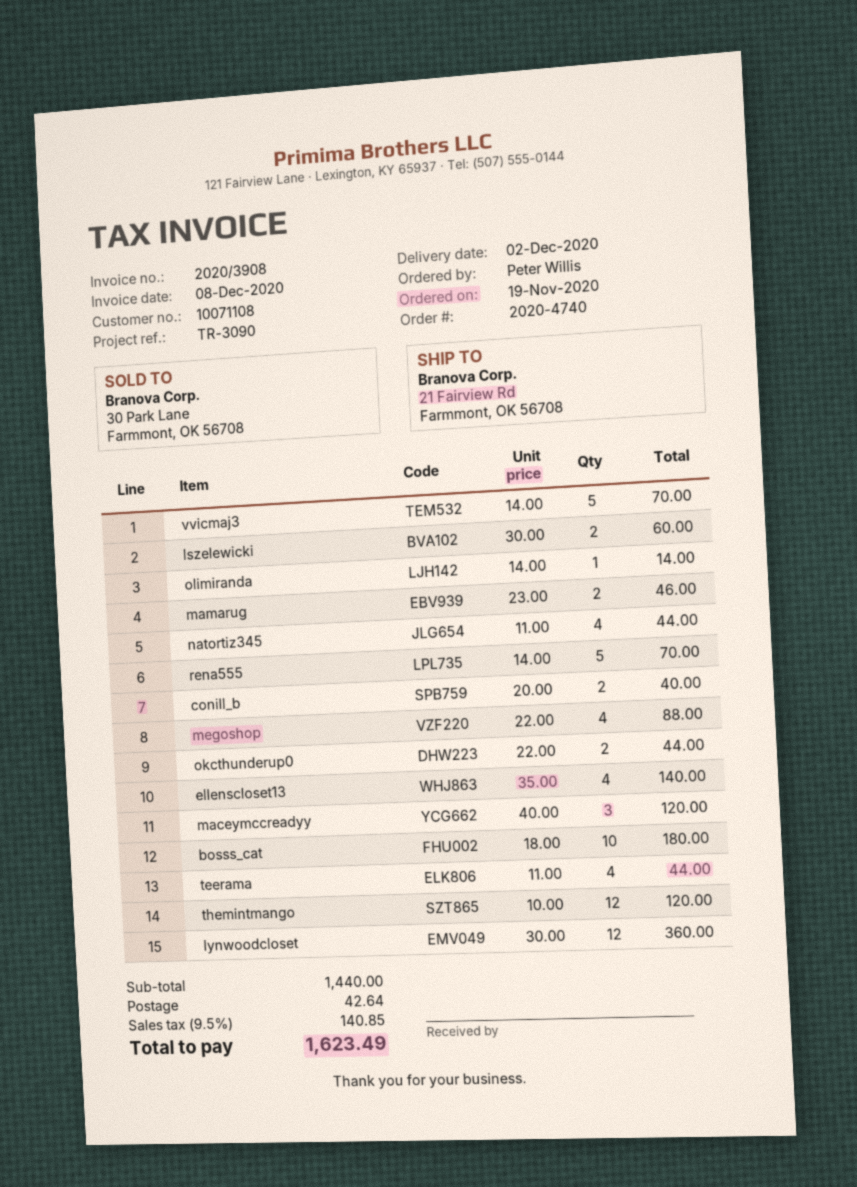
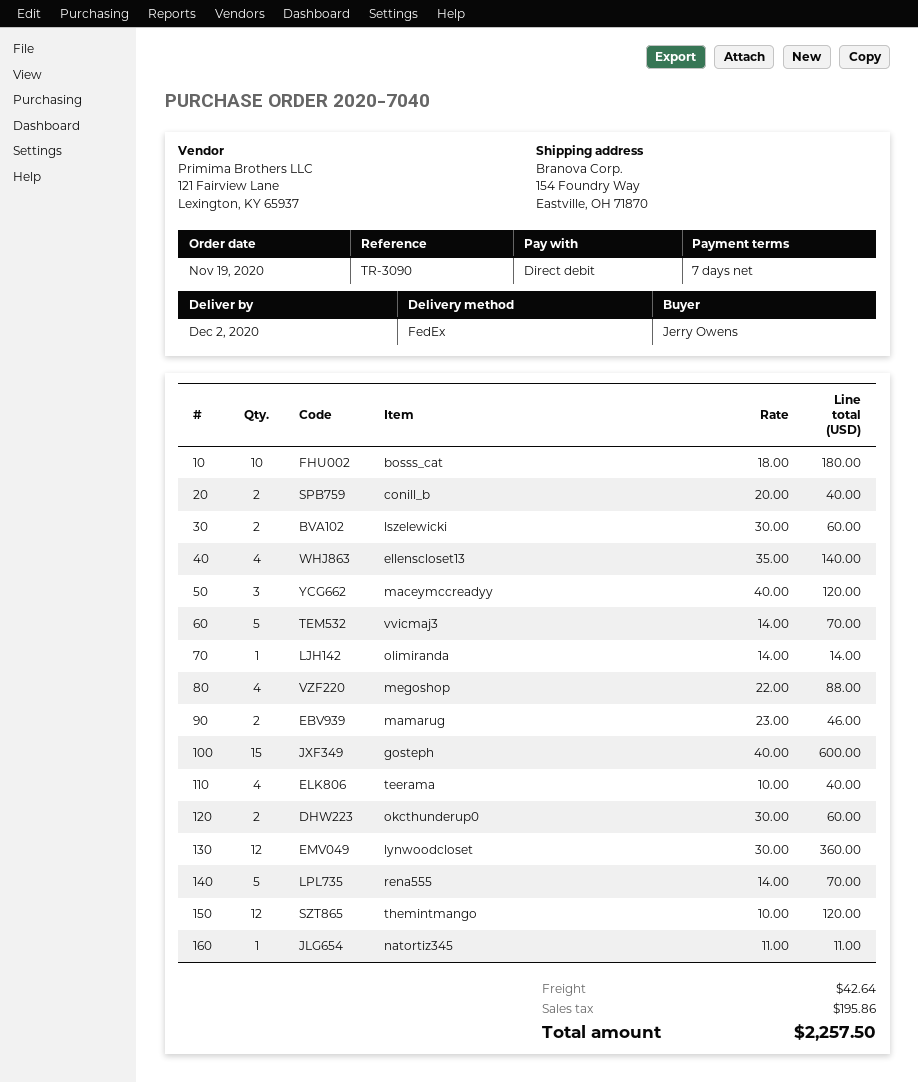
order number: 2020-4740 -> 2020-7040
ordered by: Peter Willis -> Jerry Owens
ship to: 21 Fairview Rd, Farmmont, OK 56708 -> 154 Foundry Way, Eastville, OH 71870
natortiz345: 4 x 11.00 = 44.00 -> 1 x 11.00 = 11.00
okcthunderup0: 2 x 22.00 = 44.00 -> 2 x 30.00 = 60.00
teerama: 4 x 11.00 = 44.00 -> 4 x 10.00 = 40.00
gosteph: none -> 15 x 40.00 = 600.00
tax: 140.85 -> 195.86
total: 1623.49 -> 2257.50

